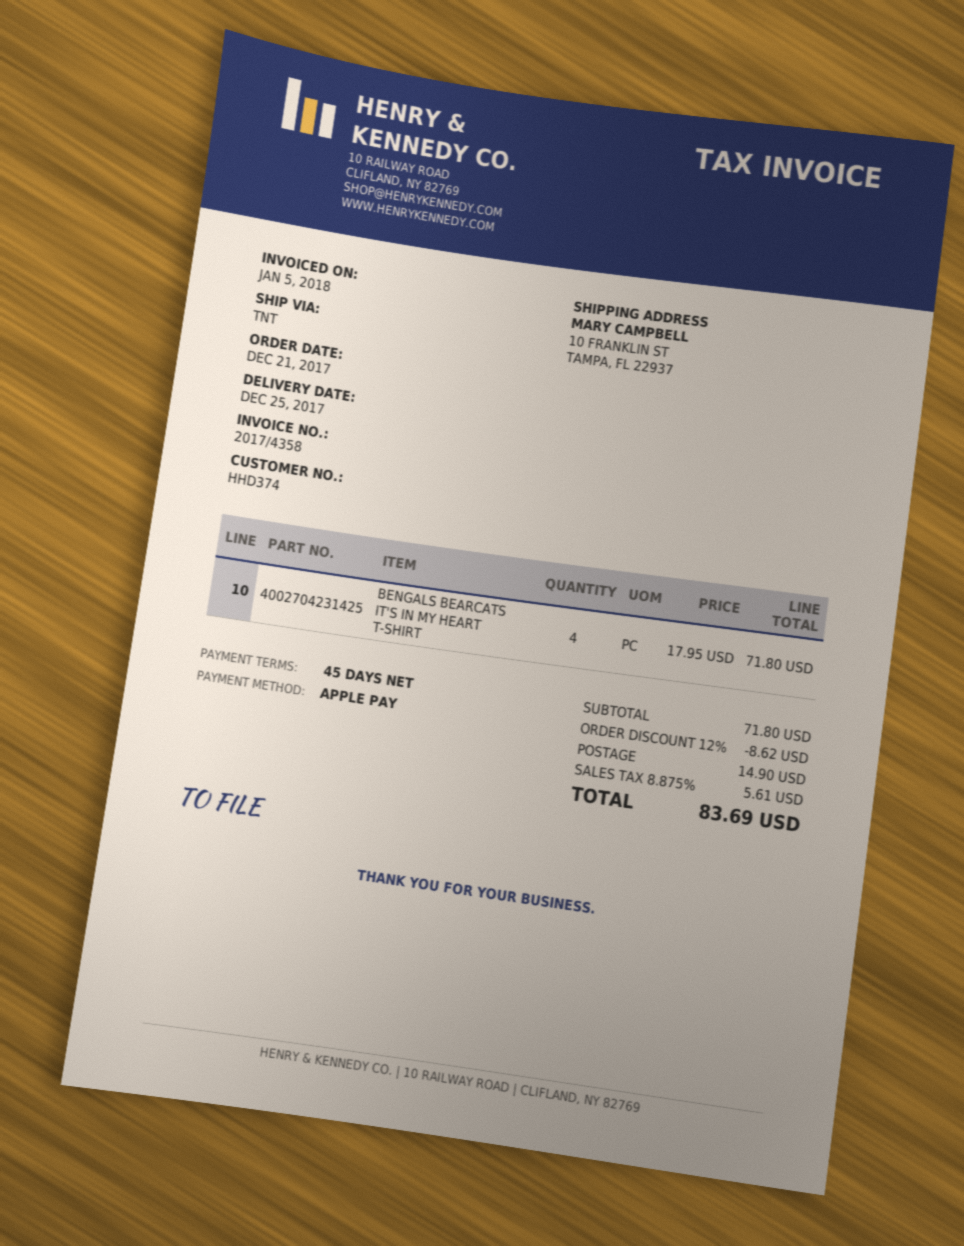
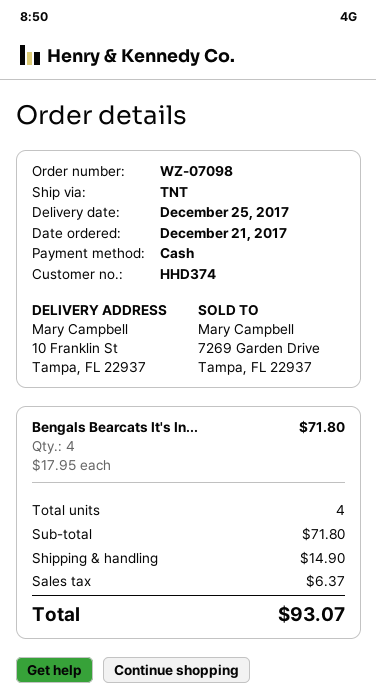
payment method: Apple Pay -> cash
discount: 12% = 8.62 -> none
tax: 5.61 -> 6.37
total: 83.69 -> 93.07

